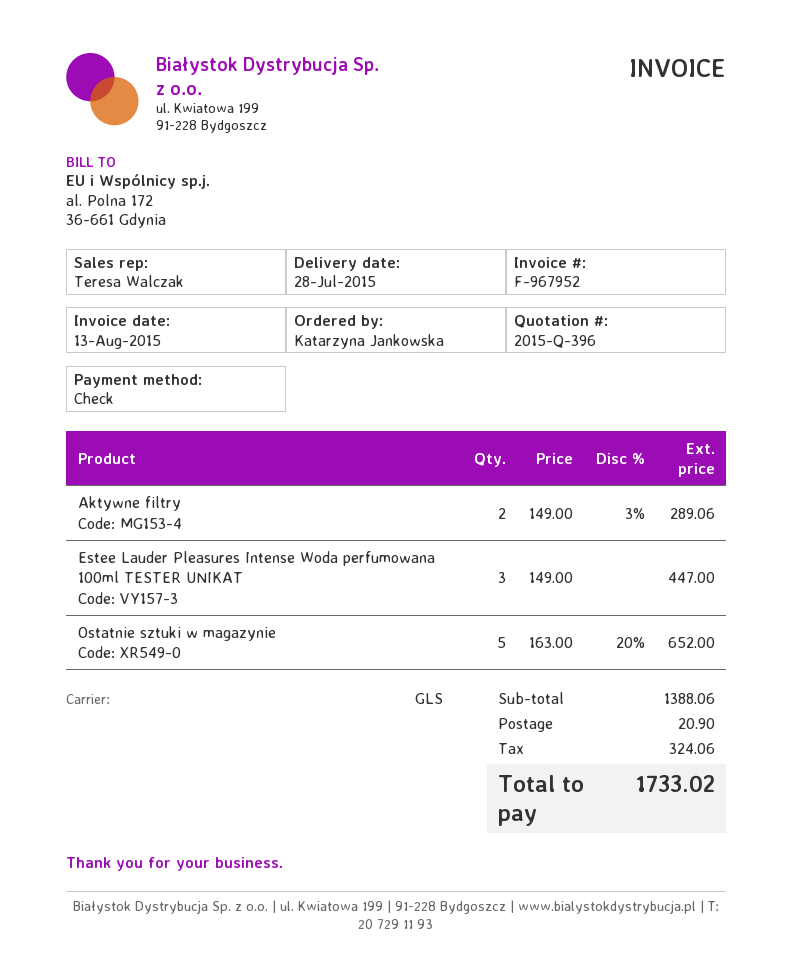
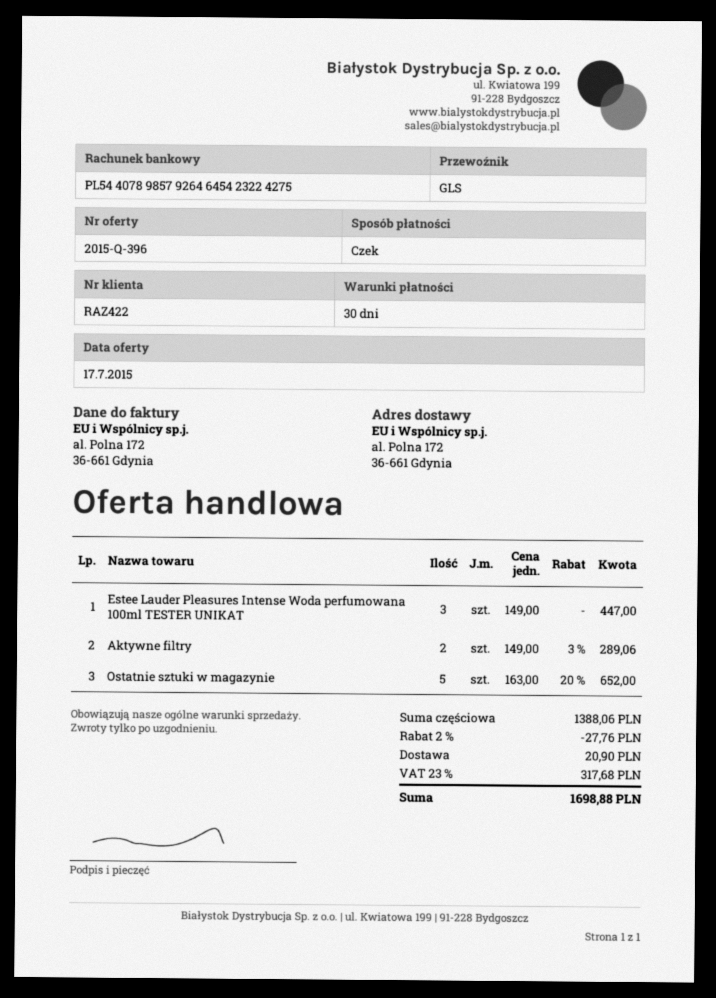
discount: none -> 2% = 27.76
tax: 324.06 -> 317.68
total: 1733.02 -> 1698.88

